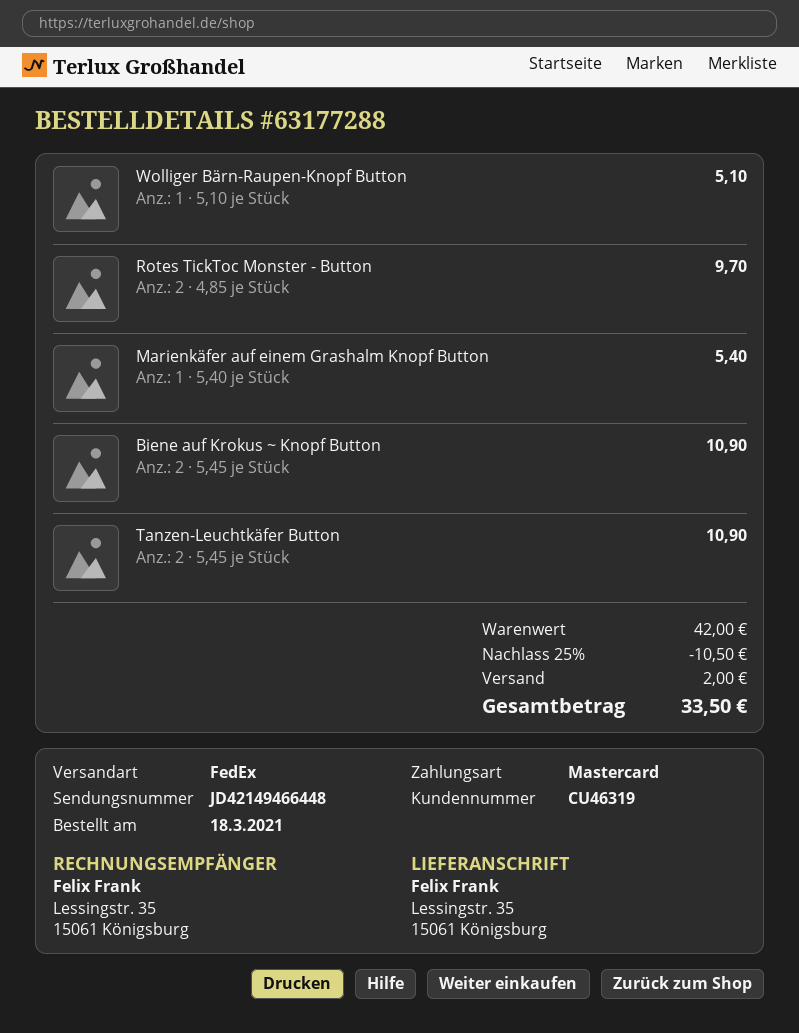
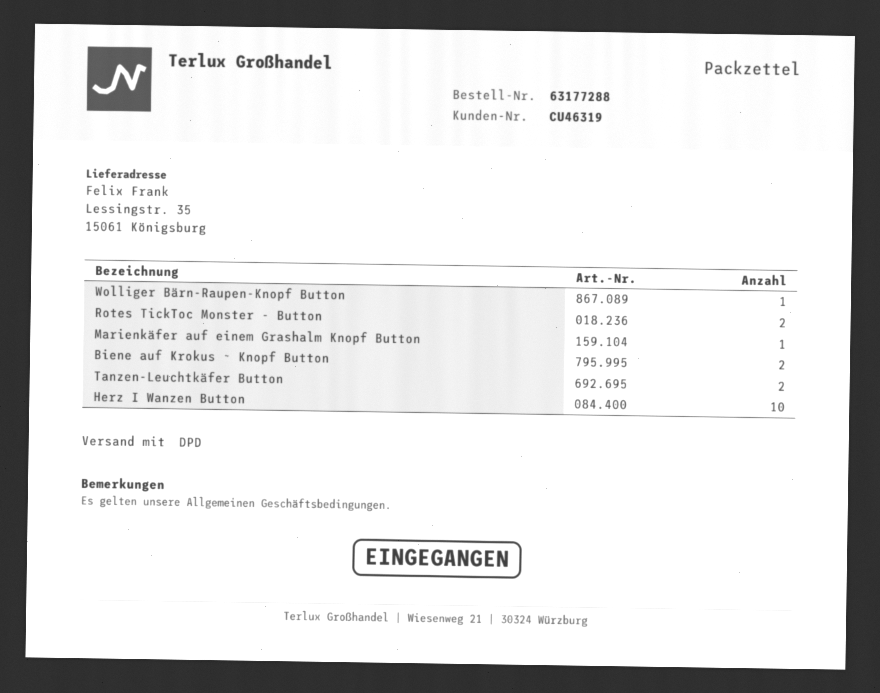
shipping method: FedEx -> DPD
Herz I Wanzen Button: none -> 10

